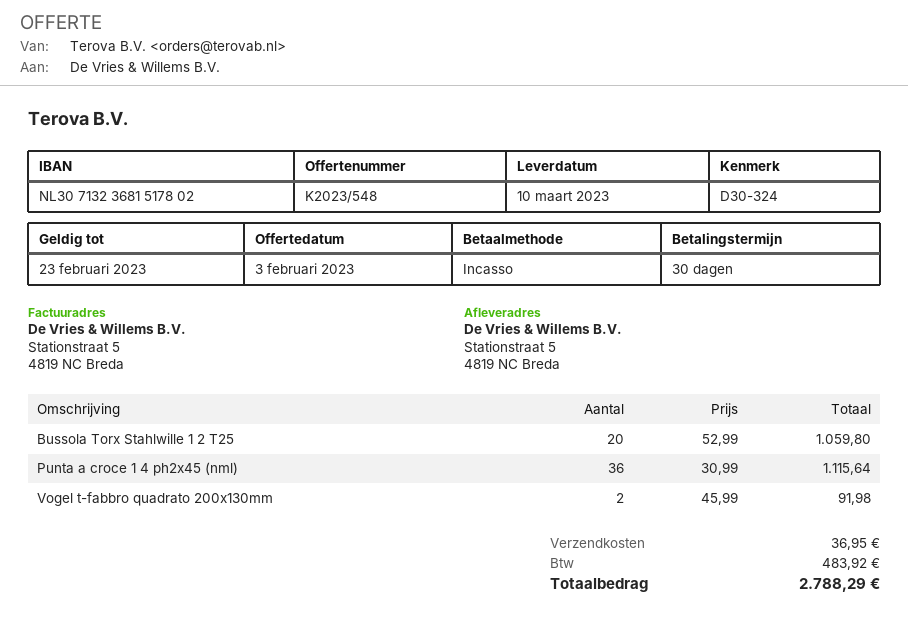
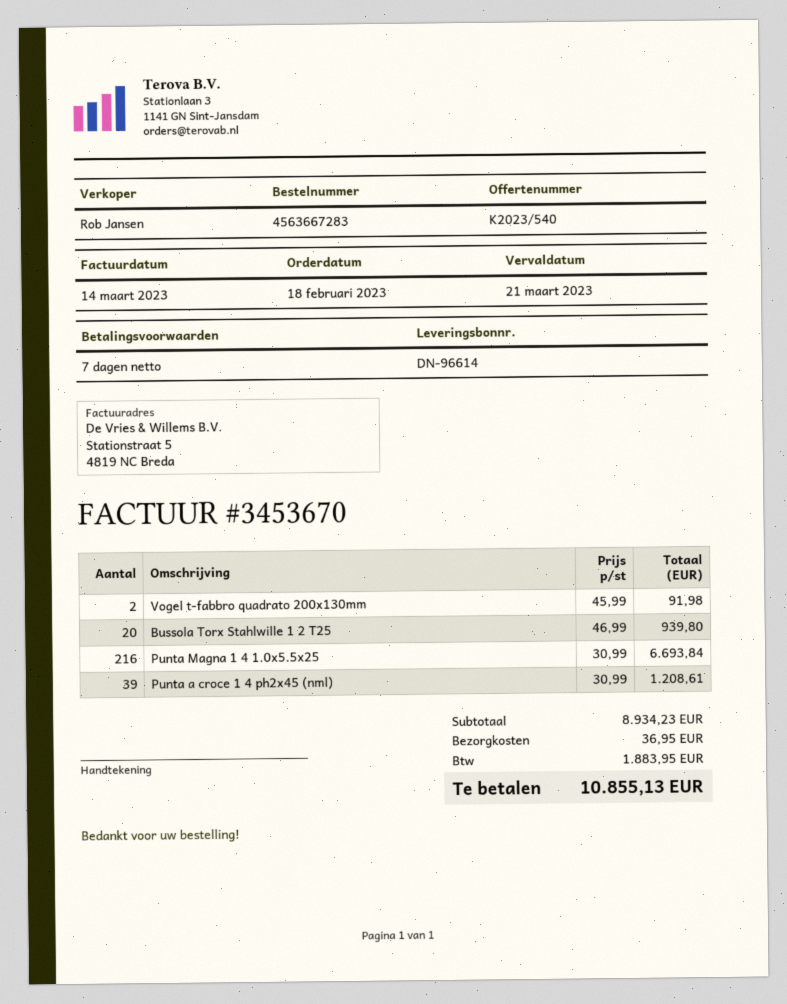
quote number: K2023/548 -> K2023/540
payment terms: 30 days -> 7 days
Bussola Torx Stahlwille 1 2 T25: 20 x 52.99 = 1059.80 -> 20 x 46.99 = 939.80
Punta a croce 1 4 ph2x45 (nml): 36 x 30.99 = 1115.64 -> 39 x 30.99 = 1208.61
Punta Magna 1 4 1.0x5.5x25: none -> 216 x 30.99 = 6693.84
tax: 483.92 -> 1883.95
total: 2788.29 -> 10855.13

